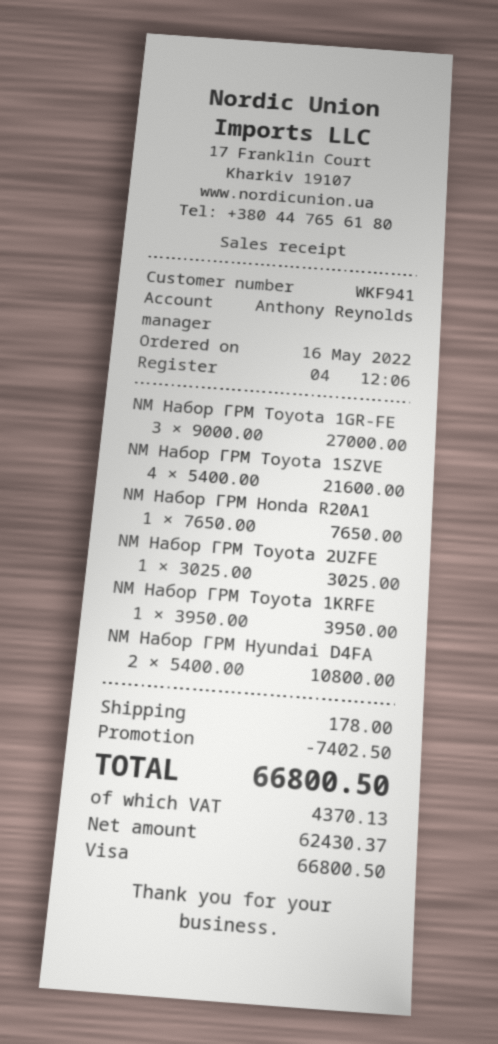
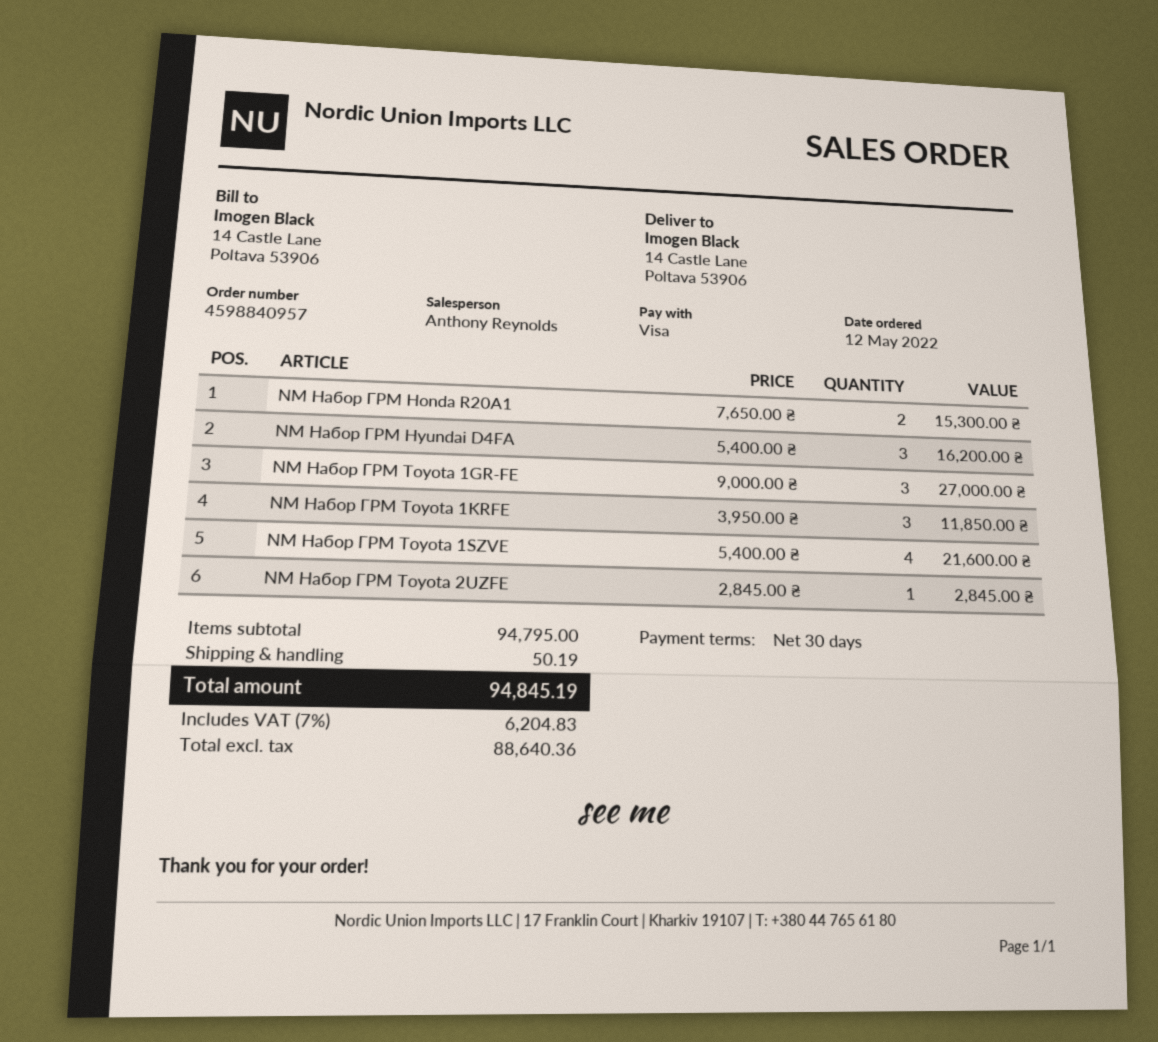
order date: 2022-05-16 -> 2022-05-12
NM Набор ГРМ Honda R20A1: 1 x 7650.00 = 7650.00 -> 2 x 7650.00 = 15300.00
NM Набор ГРМ Toyota 2UZFE: 1 x 3025.00 = 3025.00 -> 1 x 2845.00 = 2845.00
NM Набор ГРМ Toyota 1KRFE: 1 x 3950.00 = 3950.00 -> 3 x 3950.00 = 11850.00
NM Набор ГРМ Hyundai D4FA: 2 x 5400.00 = 10800.00 -> 3 x 5400.00 = 16200.00
discount: 7402.50 -> none
shipping: 178.00 -> 50.19
net: 62430.37 -> 88640.36
tax: 4370.13 -> 6204.83
total: 66800.50 -> 94845.19

